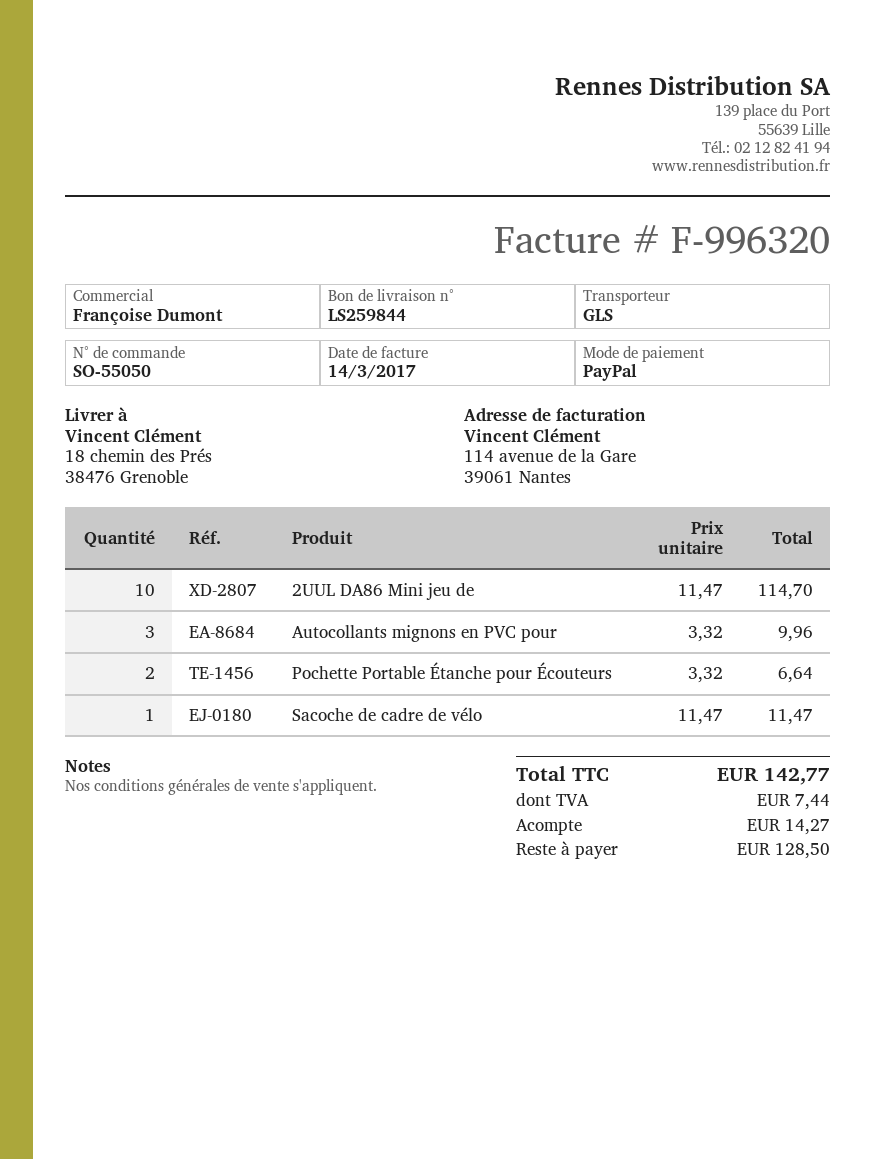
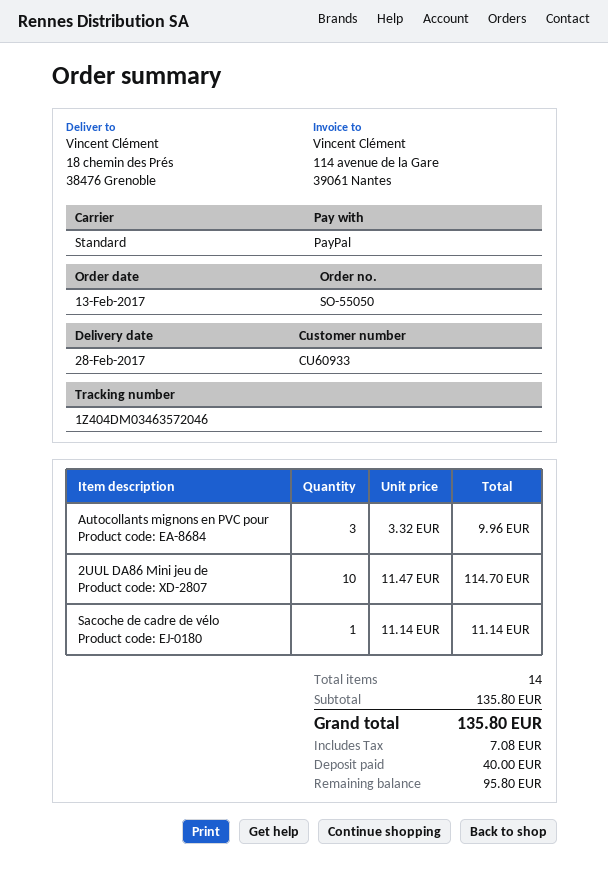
shipping method: GLS -> standard
Pochette Portable Étanche pour Écouteurs: 2 x 3.32 = 6.64 -> none
Sacoche de cadre de vélo: 1 x 11.47 = 11.47 -> 1 x 11.14 = 11.14
tax: 7.44 -> 7.08
total: 142.77 -> 135.80
deposit: 14.27 -> 40.00
balance: 128.50 -> 95.80

